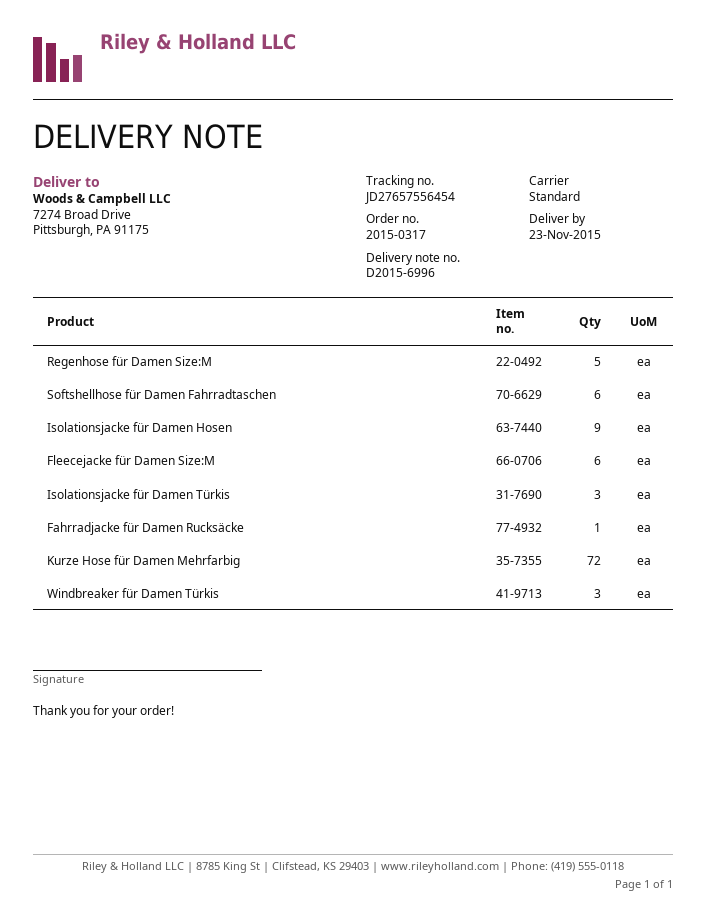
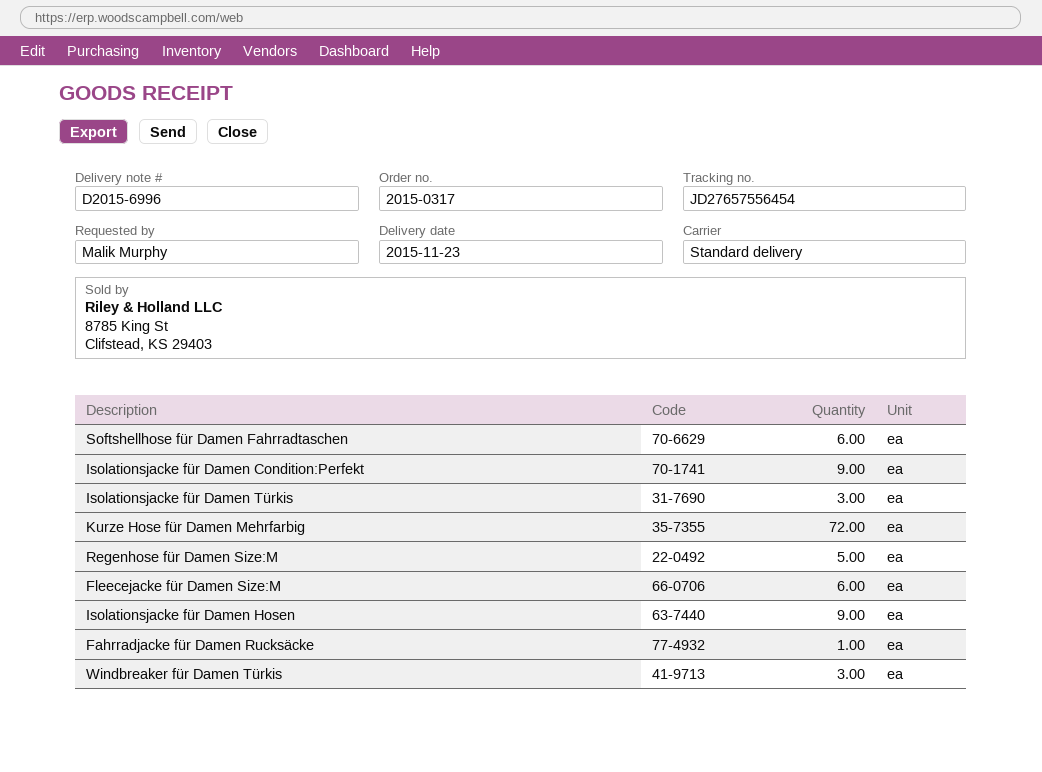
Isolationsjacke für Damen Condition:Perfekt: none -> 9

